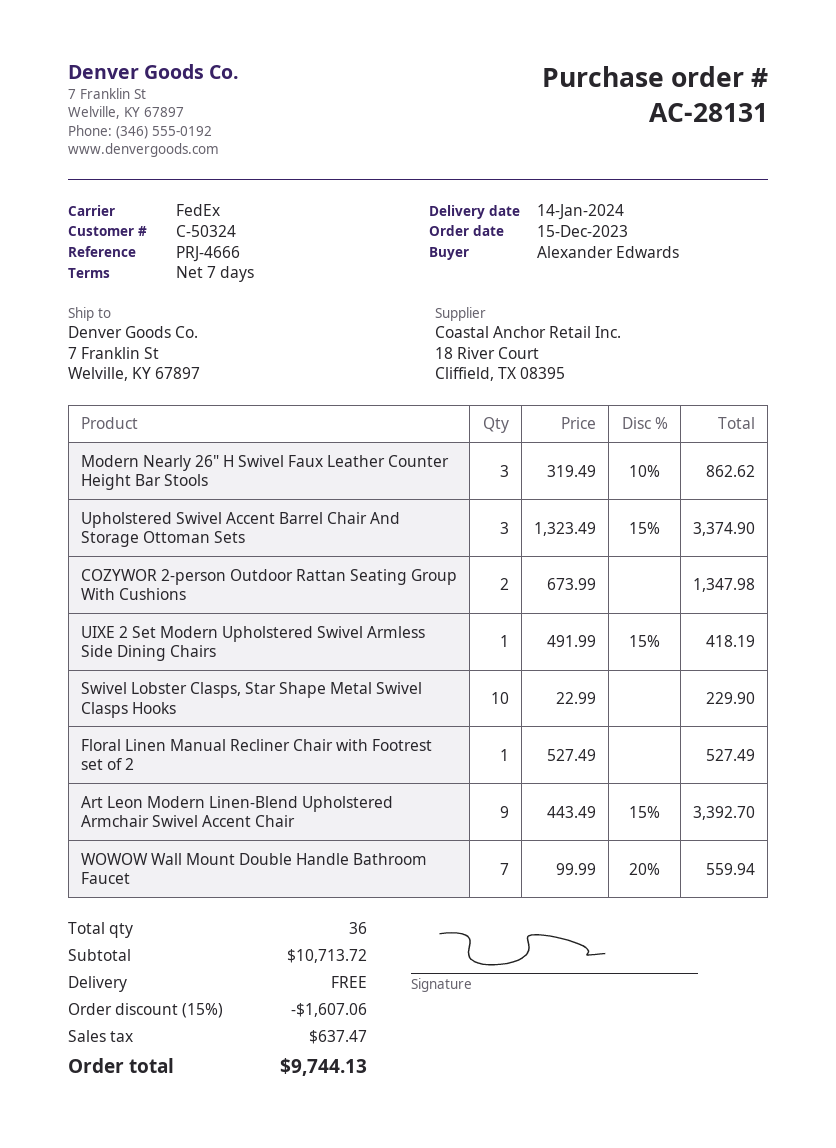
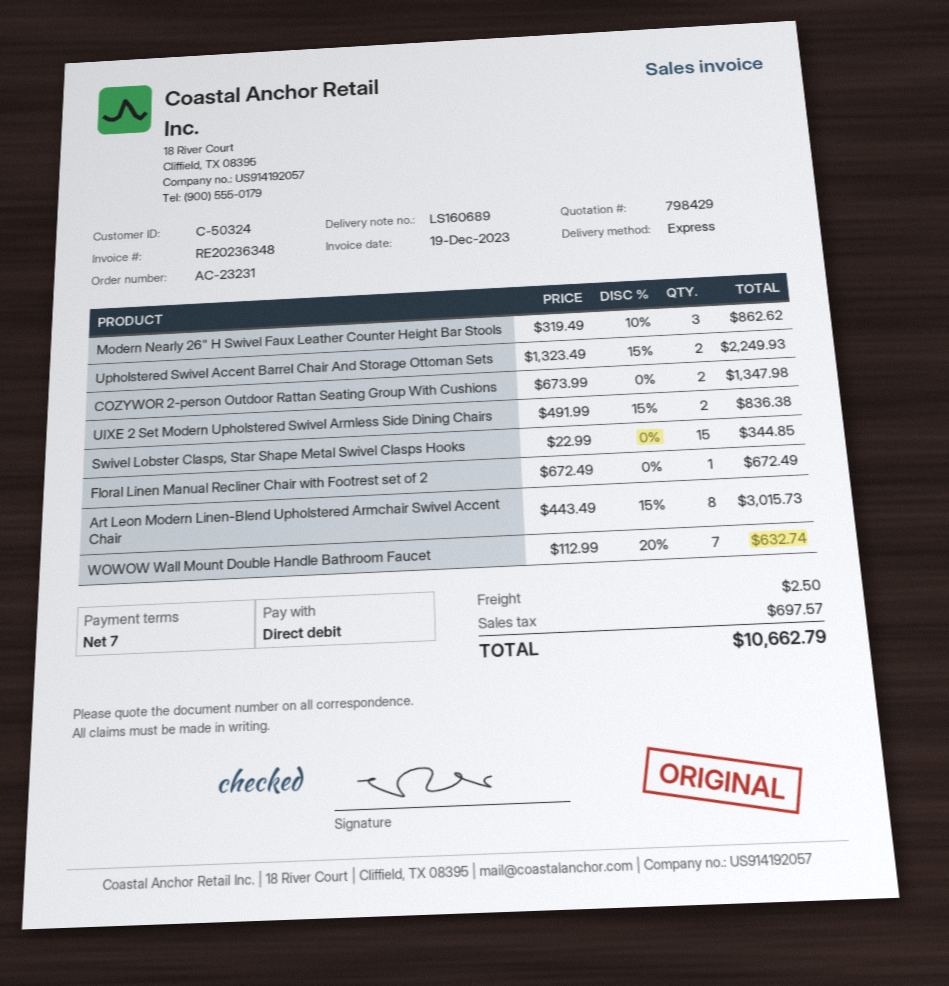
order number: AC-28131 -> AC-23231
shipping method: FedEx -> express
Upholstered Swivel Accent Barrel Chair And Storage Ottoman Sets: 3 x 1323.49 - 15% = 3374.90 -> 2 x 1323.49 - 15% = 2249.93
UIXE 2 Set Modern Upholstered Swivel Armless Side Dining Chairs: 1 x 491.99 - 15% = 418.19 -> 2 x 491.99 - 15% = 836.38
Swivel Lobster Clasps, Star Shape Metal Swivel Clasps Hooks: 10 x 22.99 = 229.90 -> 15 x 22.99 = 344.85
Floral Linen Manual Recliner Chair with Footrest set of 2: 1 x 527.49 = 527.49 -> 1 x 672.49 = 672.49
Art Leon Modern Linen-Blend Upholstered Armchair Swivel Accent Chair: 9 x 443.49 - 15% = 3392.70 -> 8 x 443.49 - 15% = 3015.73
WOWOW Wall Mount Double Handle Bathroom Faucet: 7 x 99.99 - 20% = 559.94 -> 7 x 112.99 - 20% = 632.74
discount: 15% = 1607.06 -> none
shipping: 0.00 -> 2.50
tax: 637.47 -> 697.57
total: 9744.13 -> 10662.79

